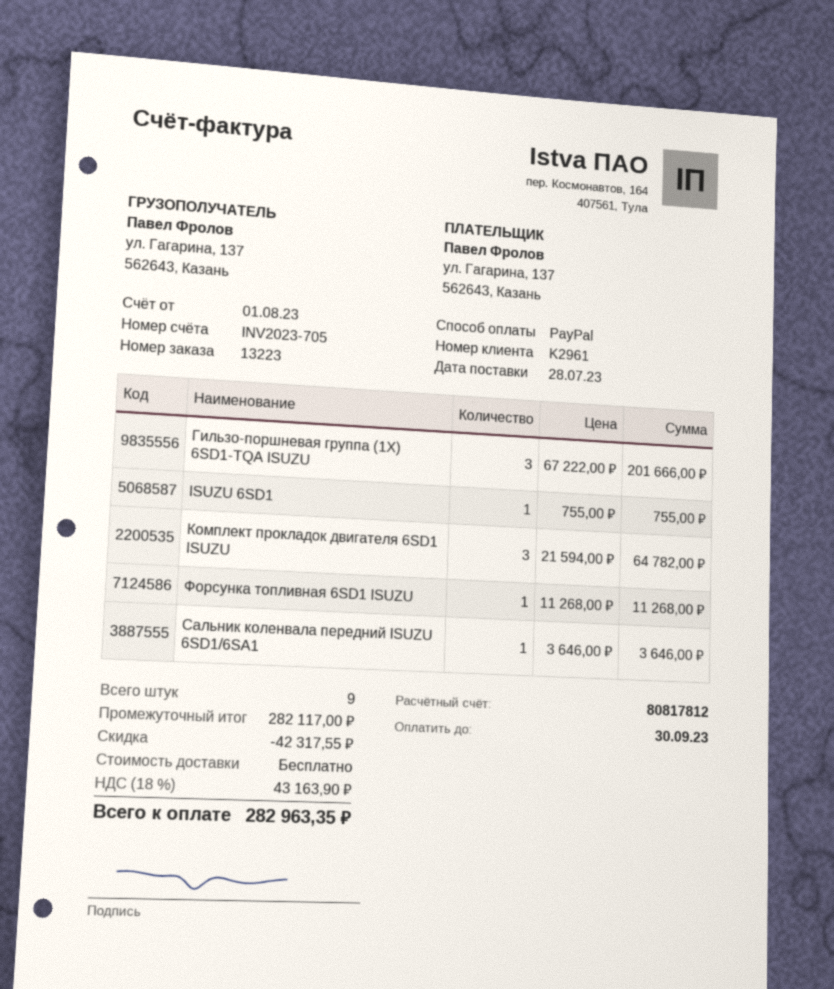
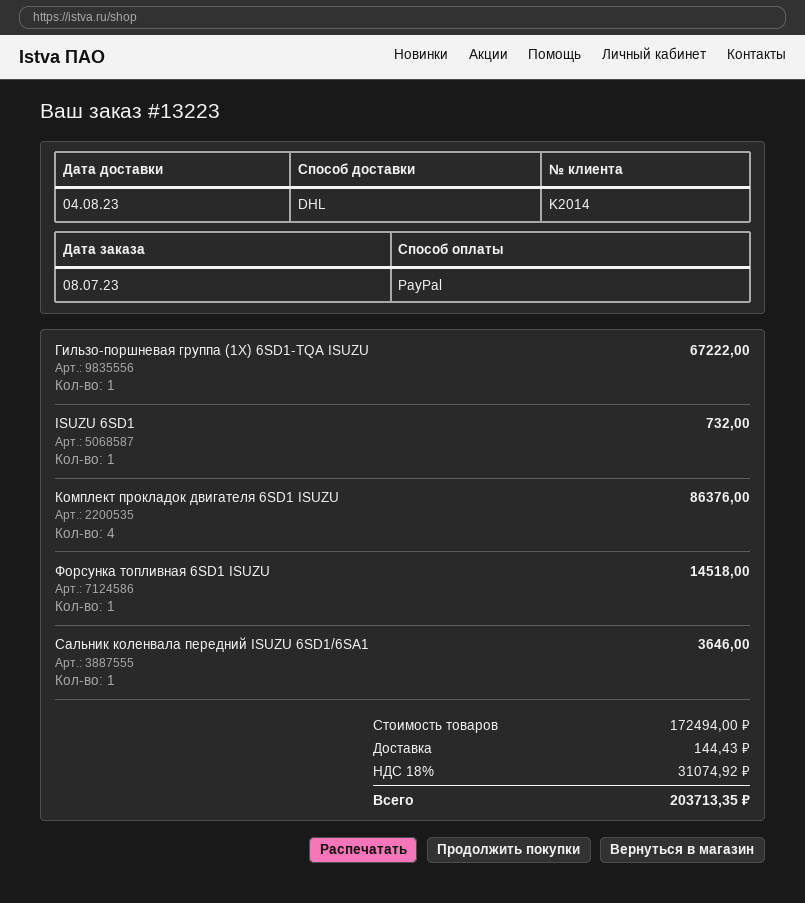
delivery date: 2023-07-28 -> 2023-08-04
customer number: K2961 -> K2014
Гильзо-поршневая группа (1X) 6SD1-TQA ISUZU: 3 for 201666.00 -> 1 for 67222.00
ISUZU 6SD1: 1 for 755.00 -> 1 for 732.00
Комплект прокладок двигателя 6SD1 ISUZU: 3 for 64782.00 -> 4 for 86376.00
Форсунка топливная 6SD1 ISUZU: 1 for 11268.00 -> 1 for 14518.00
subtotal: 282117.00 -> 172494.00
discount: 42317.55 -> none
shipping: 0.00 -> 144.43
tax: 18% = 43163.90 -> 18% = 31074.92
total: 282963.35 -> 203713.35

